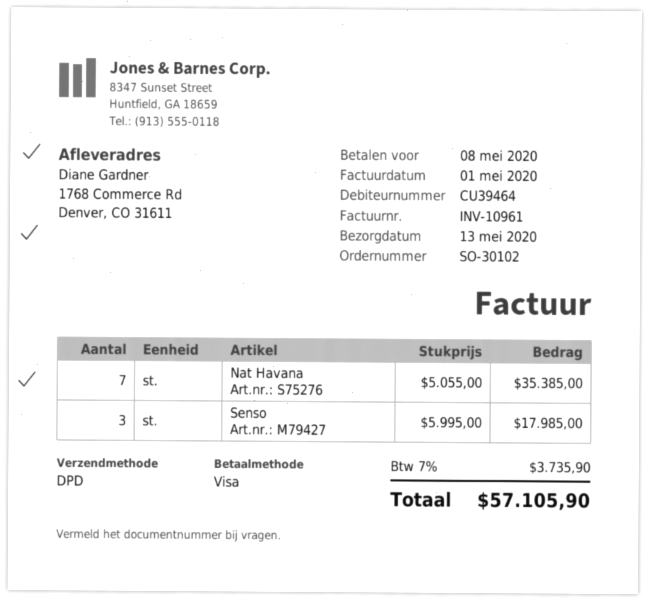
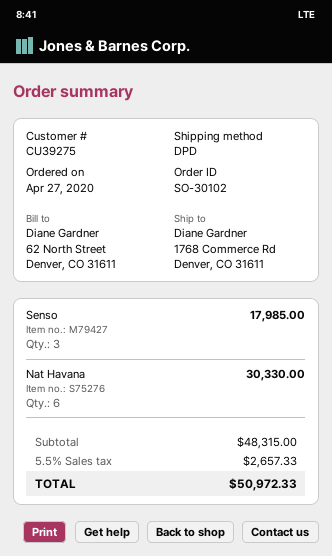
customer number: CU39464 -> CU39275
Nat Havana: 7 for 35385.00 -> 6 for 30330.00
tax: 7% = 3735.90 -> 5.5% = 2657.33
total: 57105.90 -> 50972.33

